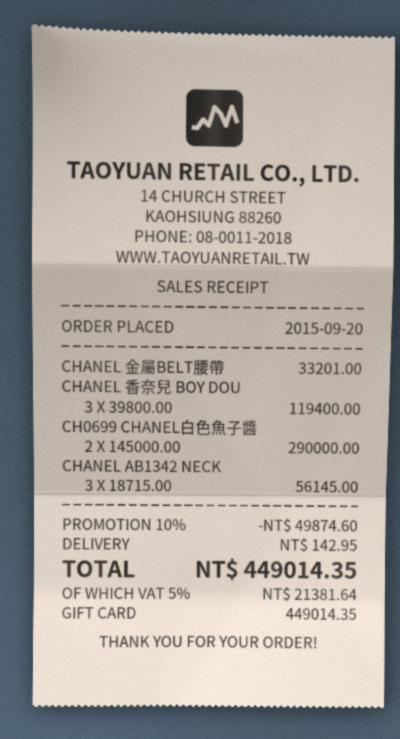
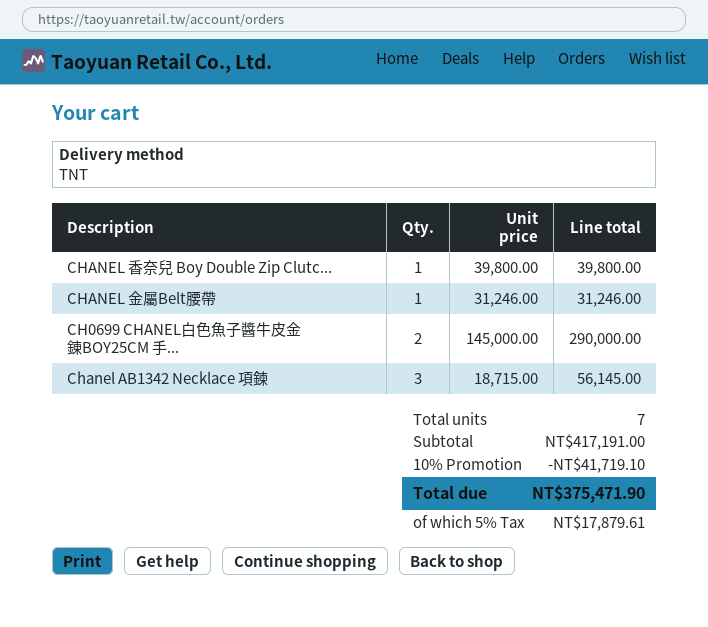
CHANEL 金屬BELT腰帶: 1 x 33201.00 = 33201.00 -> 1 x 31246.00 = 31246.00
CHANEL 香奈兒 BOY DOU: 3 x 39800.00 = 119400.00 -> 1 x 39800.00 = 39800.00
discount: 10% = 49874.60 -> 10% = 41719.10
shipping: 142.95 -> none
tax: 5% = 21381.64 -> 5% = 17879.61
total: 449014.35 -> 375471.90

